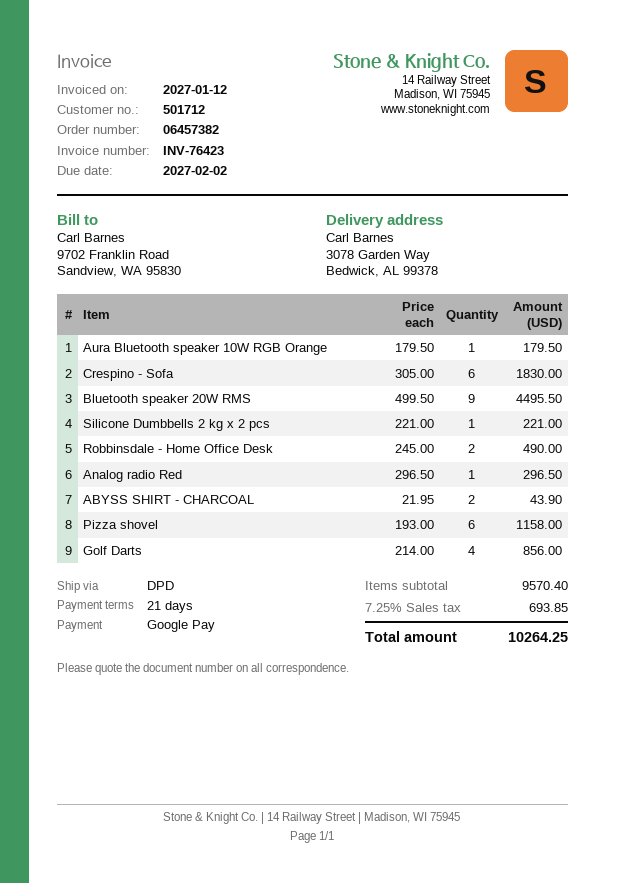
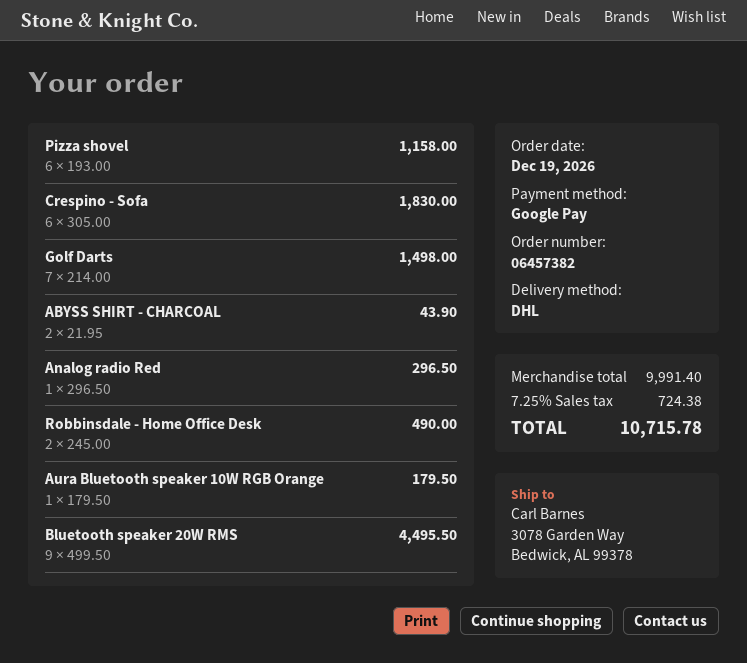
shipping method: DPD -> DHL
Silicone Dumbbells 2 kg x 2 pcs: 1 x 221.00 = 221.00 -> none
Golf Darts: 4 x 214.00 = 856.00 -> 7 x 214.00 = 1498.00
subtotal: 9570.40 -> 9991.40
tax: 7.25% = 693.85 -> 7.25% = 724.38
total: 10264.25 -> 10715.78

